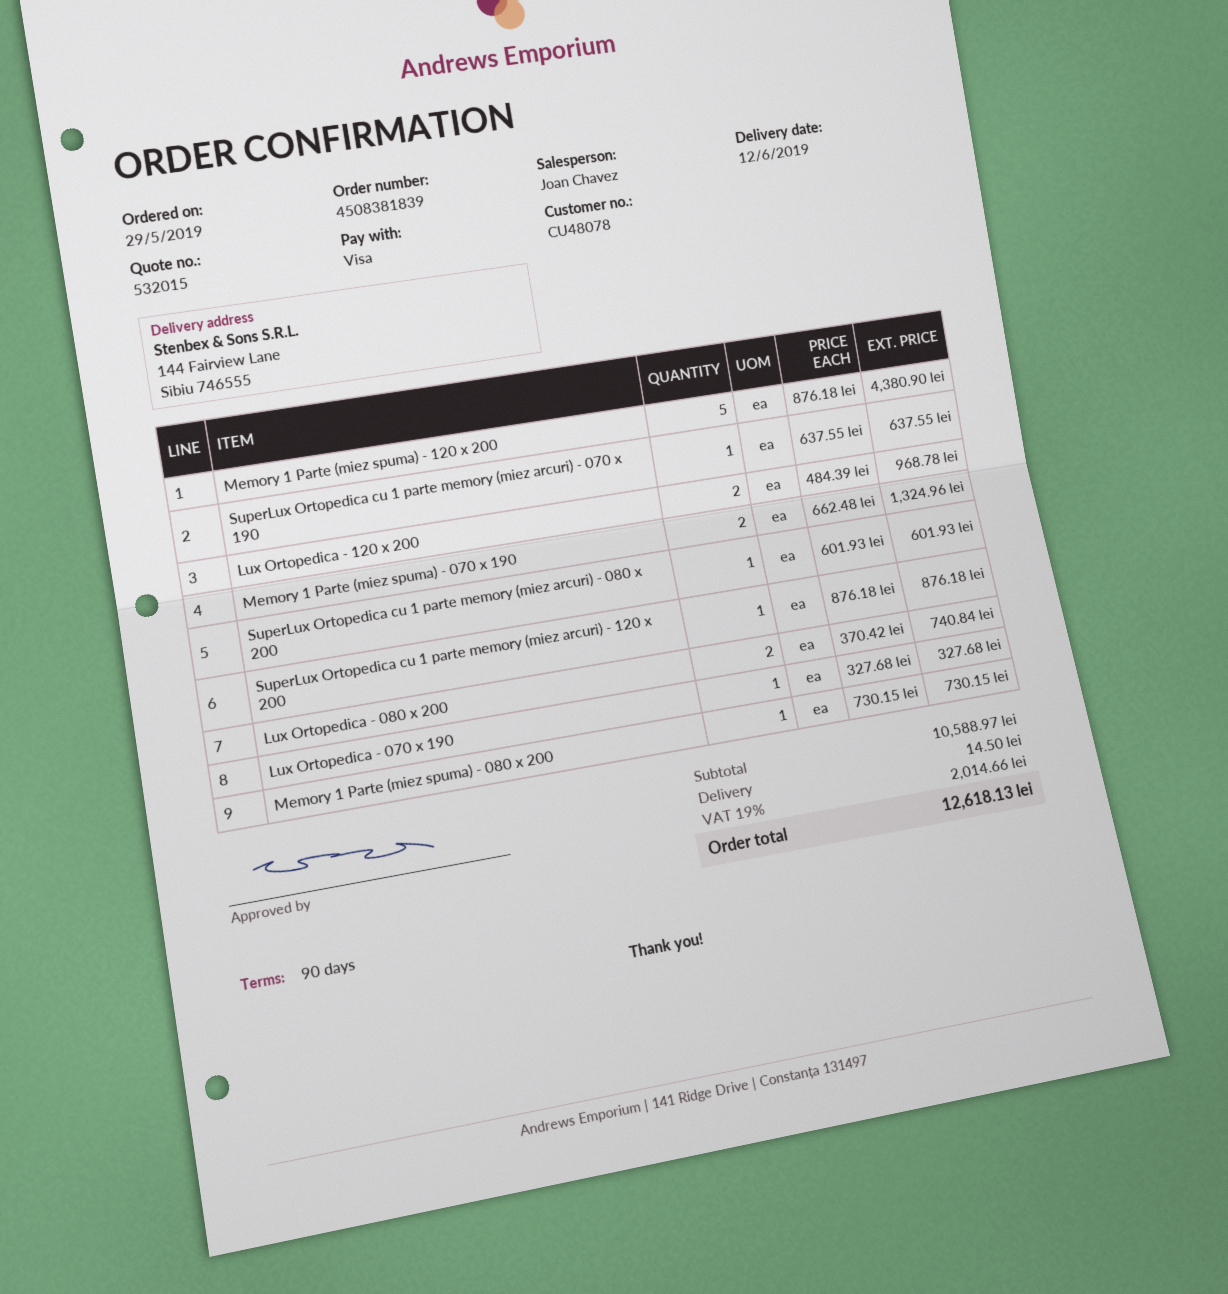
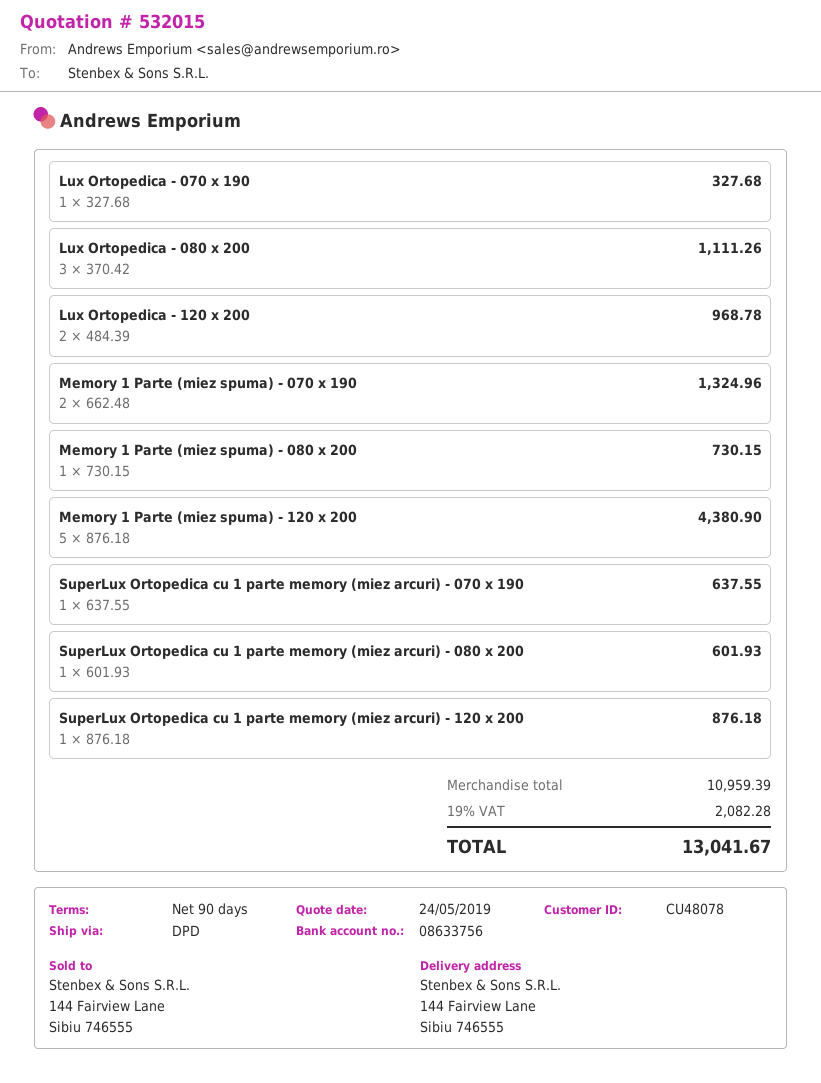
Lux Ortopedica - 080 x 200: 2 x 370.42 = 740.84 -> 3 x 370.42 = 1111.26
subtotal: 10588.97 -> 10959.39
shipping: 14.50 -> none
tax: 19% = 2014.66 -> 19% = 2082.28
total: 12618.13 -> 13041.67

